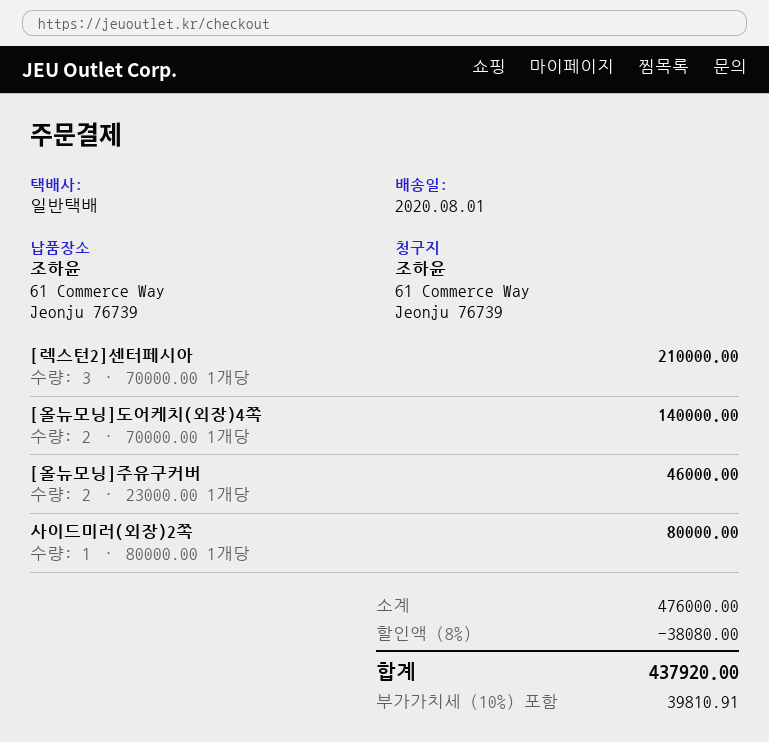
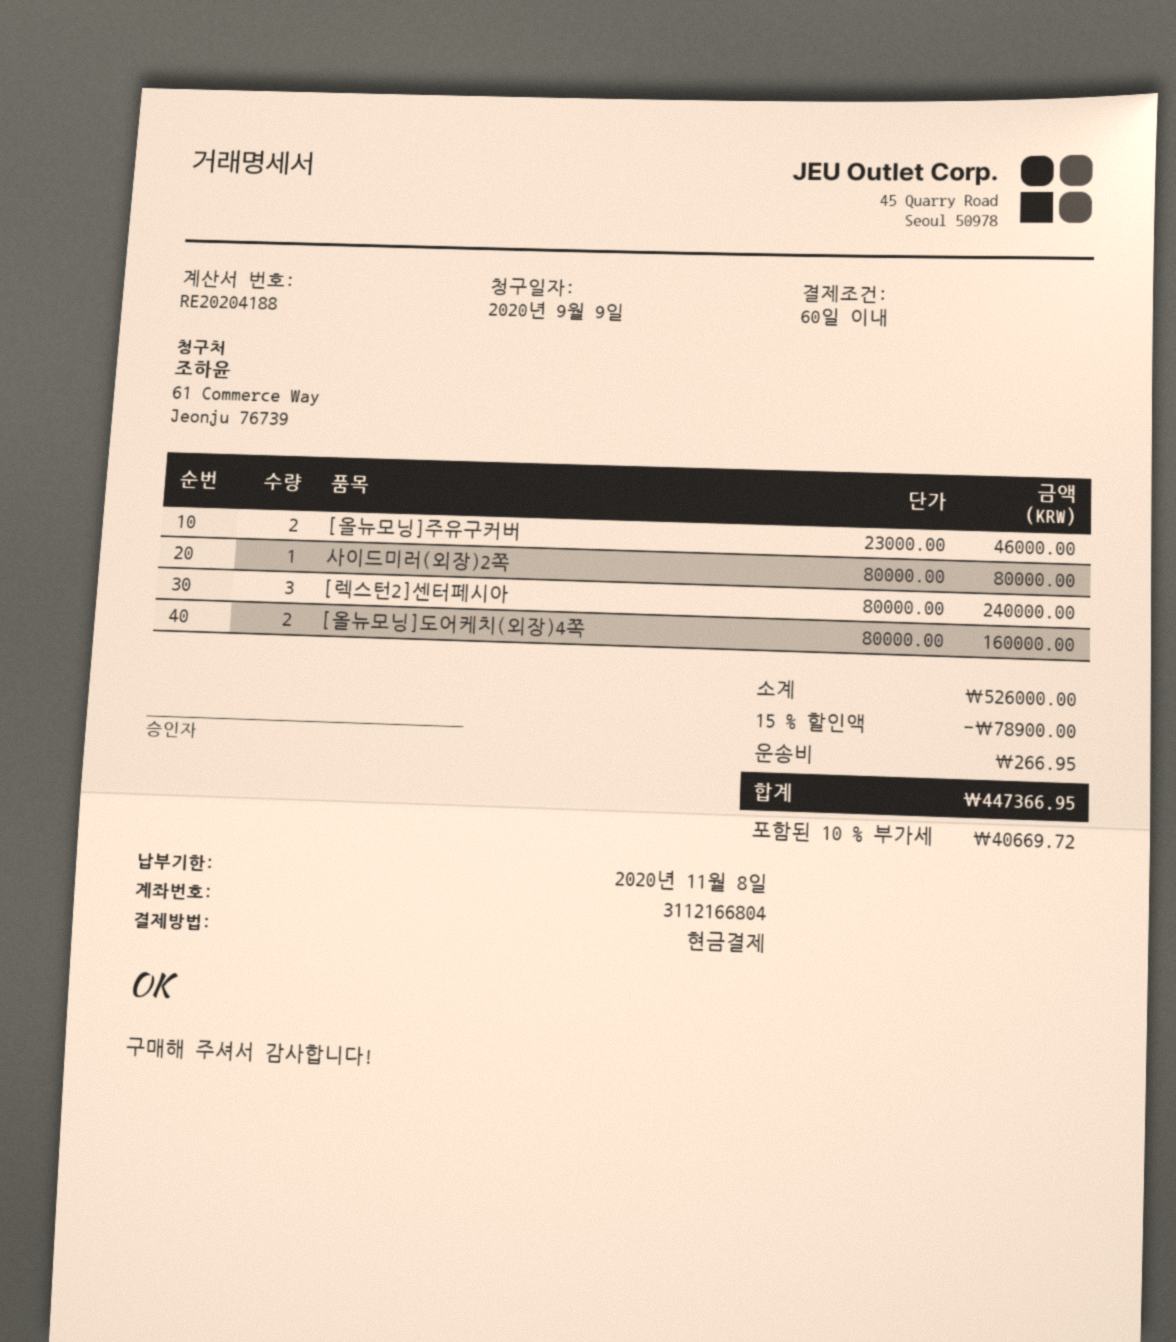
[렉스턴2]센터페시아: 3 x 70000.00 = 210000.00 -> 3 x 80000.00 = 240000.00
[올뉴모닝]도어케치(외장)4쪽: 2 x 70000.00 = 140000.00 -> 2 x 80000.00 = 160000.00
subtotal: 476000.00 -> 526000.00
discount: 8% = 38080.00 -> 15% = 78900.00
shipping: none -> 266.95
tax: 10% = 39810.91 -> 10% = 40669.72
total: 437920.00 -> 447366.95

